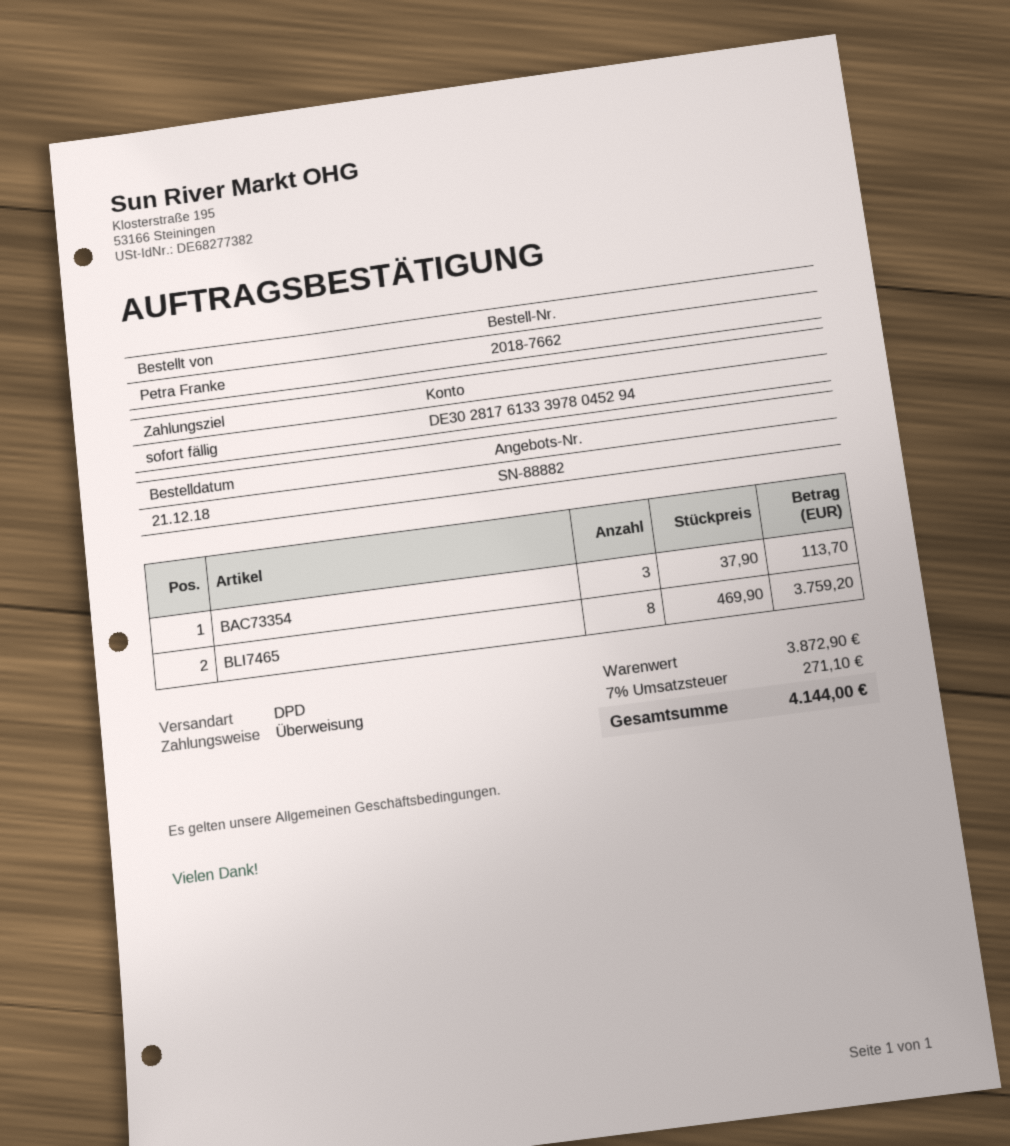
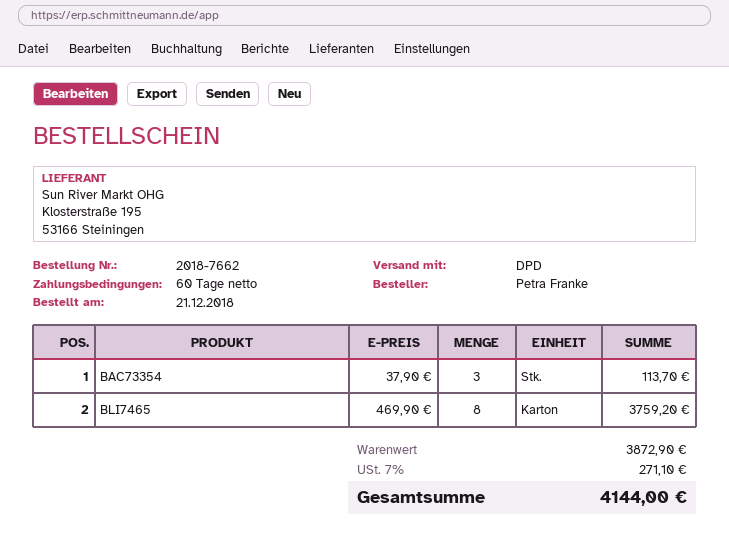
payment terms: on receipt -> 60 days

